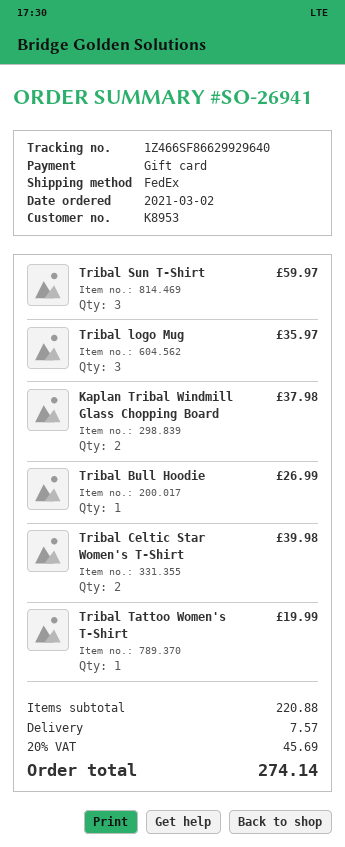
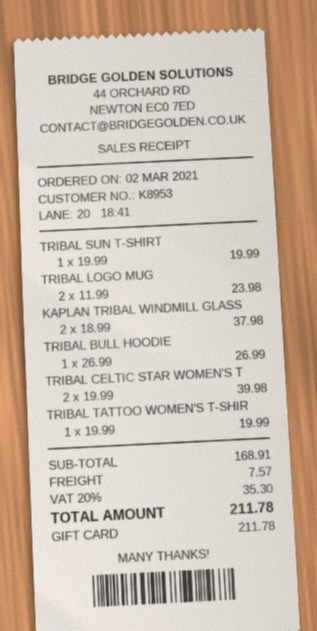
Tribal Sun T-Shirt: 3 for 59.97 -> 1 for 19.99
Tribal logo Mug: 3 for 35.97 -> 2 for 23.98
subtotal: 220.88 -> 168.91
tax: 20% = 45.69 -> 20% = 35.30
total: 274.14 -> 211.78

